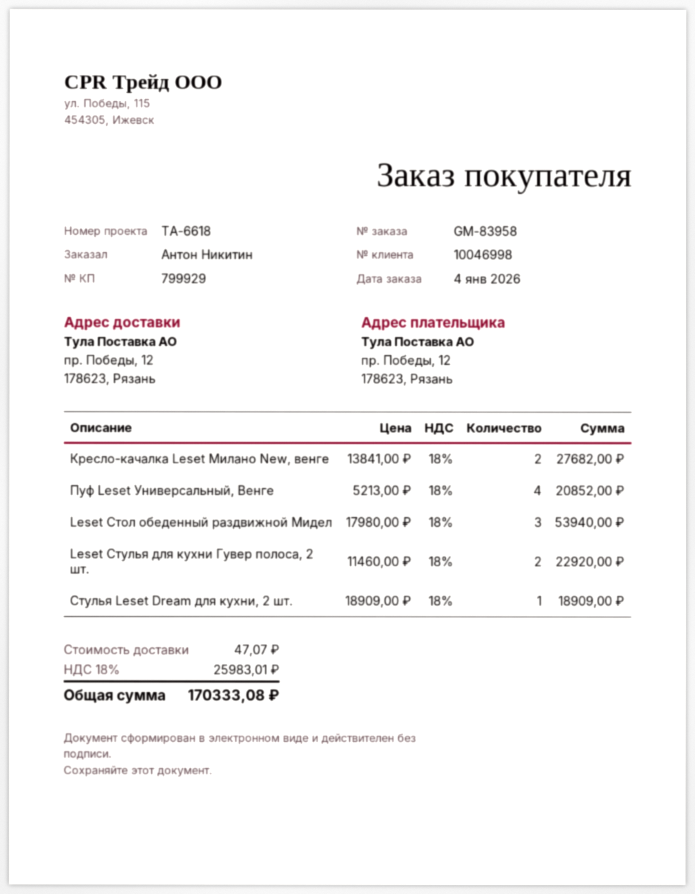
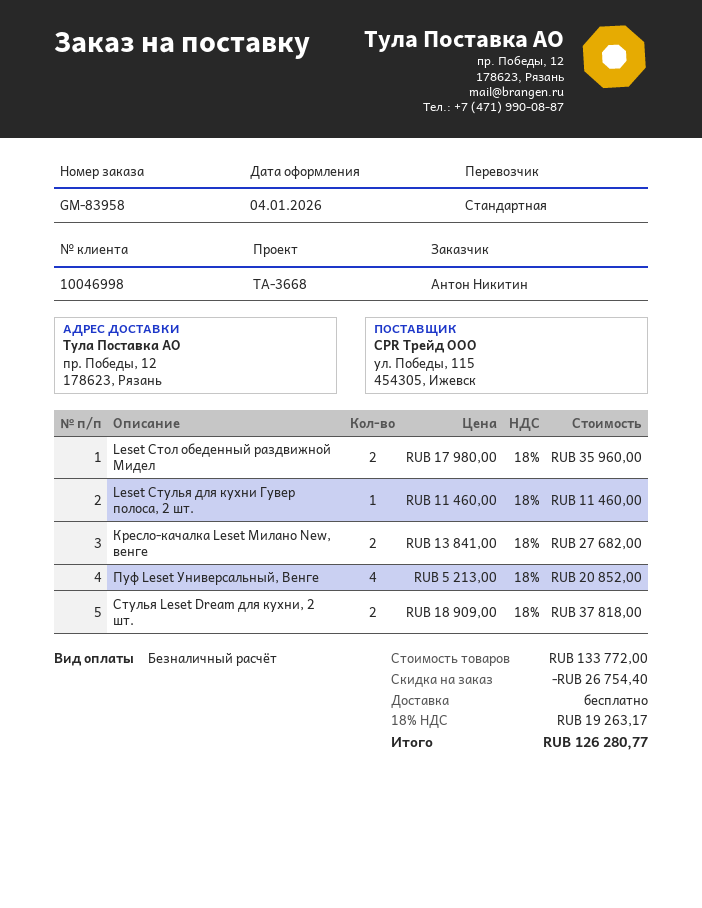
reference: TA-6618 -> TA-3668
Leset Стол обеденный раздвижной Мидел: 3 x 17980.00 = 53940.00 -> 2 x 17980.00 = 35960.00
Leset Стулья для кухни Гувер полоса, 2 шт.: 2 x 11460.00 = 22920.00 -> 1 x 11460.00 = 11460.00
Стулья Leset Dream для кухни, 2 шт.: 1 x 18909.00 = 18909.00 -> 2 x 18909.00 = 37818.00
discount: none -> 26754.40
shipping: 47.07 -> 0.00
tax: 18% = 25983.01 -> 18% = 19263.17
total: 170333.08 -> 126280.77

